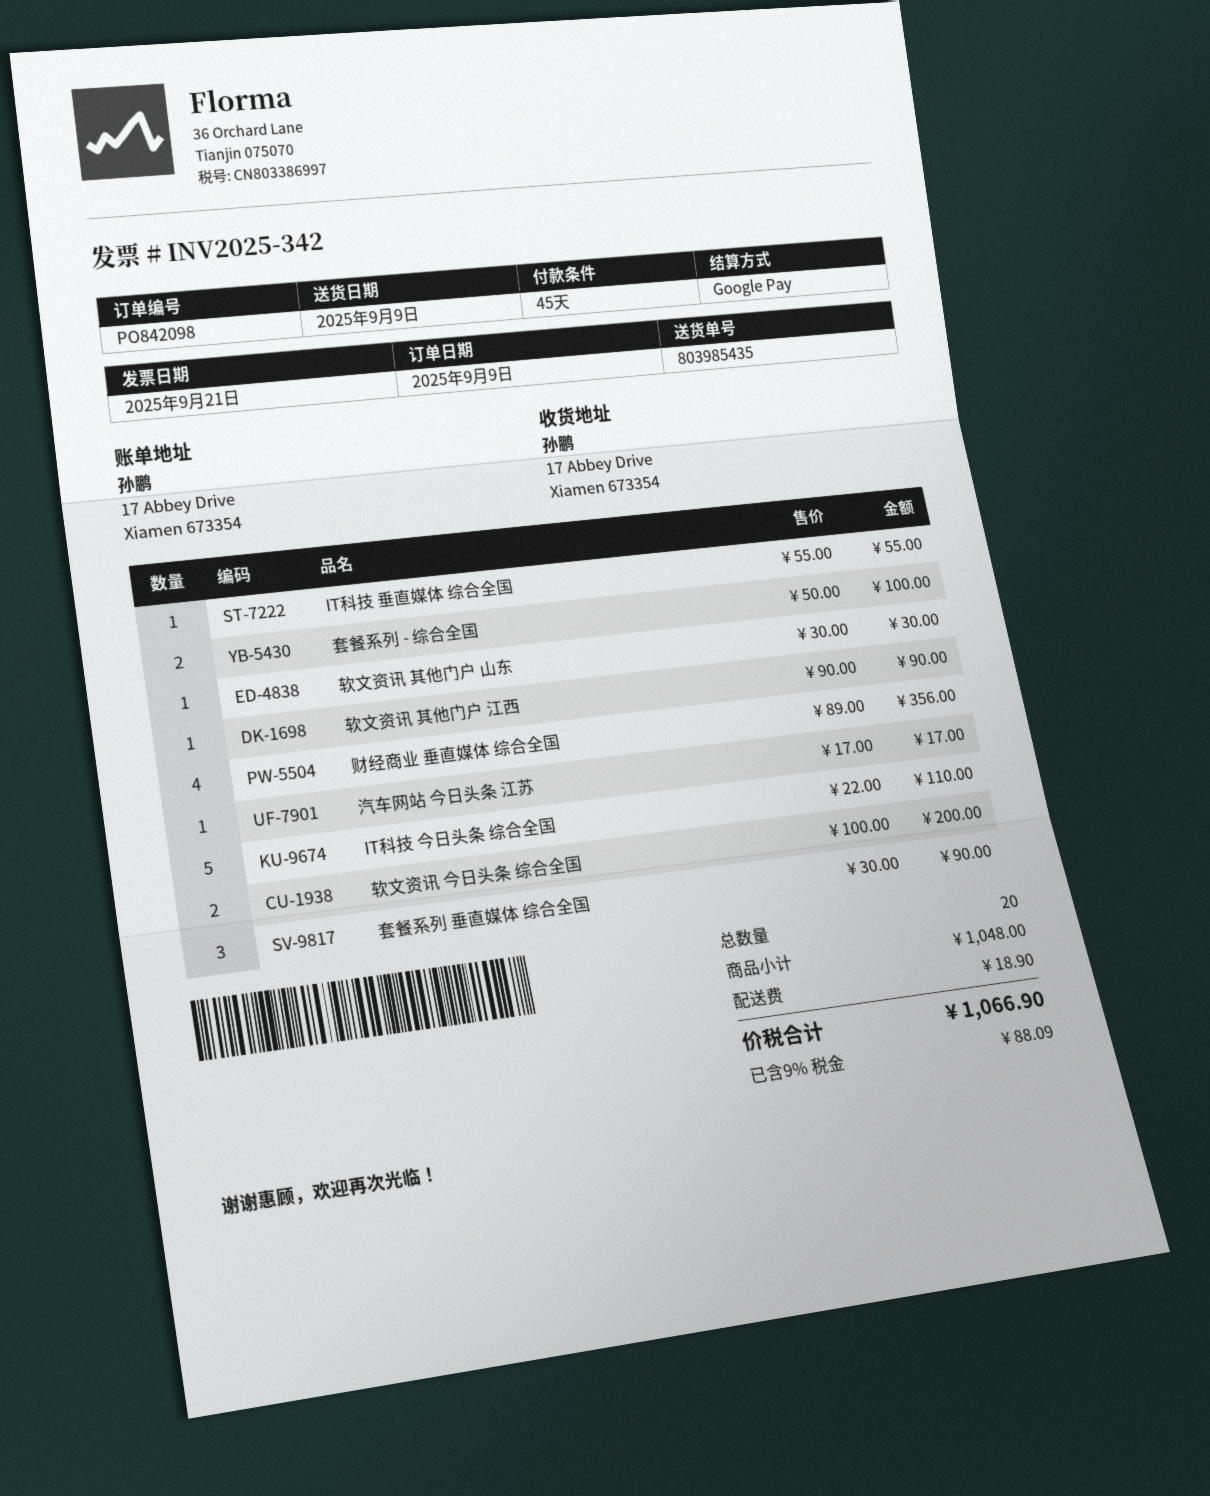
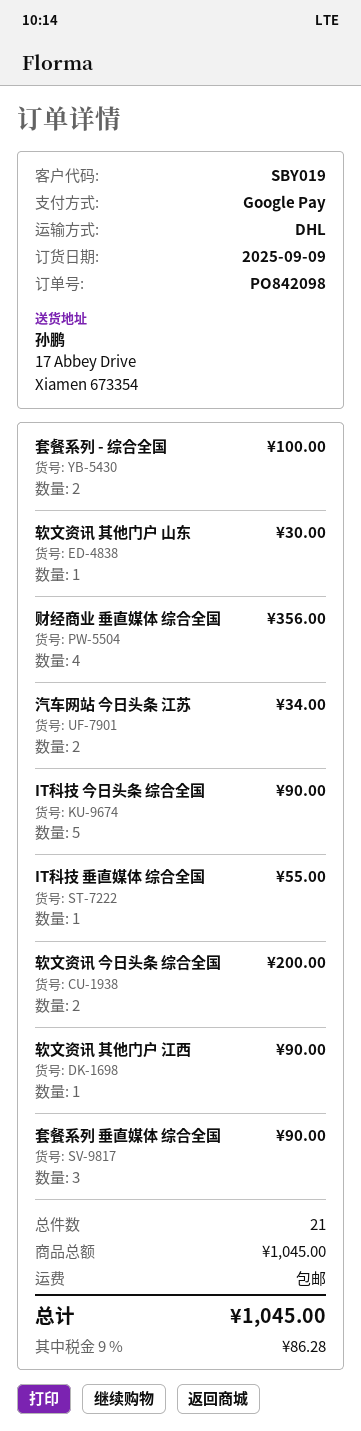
汽车网站 今日头条 江苏: 1 for 17.00 -> 2 for 34.00
IT科技 今日头条 综合全国: 5 for 110.00 -> 5 for 90.00
total quantity: 20 -> 21
subtotal: 1048.00 -> 1045.00
shipping: 18.90 -> 0.00
tax: 9% = 88.09 -> 9% = 86.28
total: 1066.90 -> 1045.00

